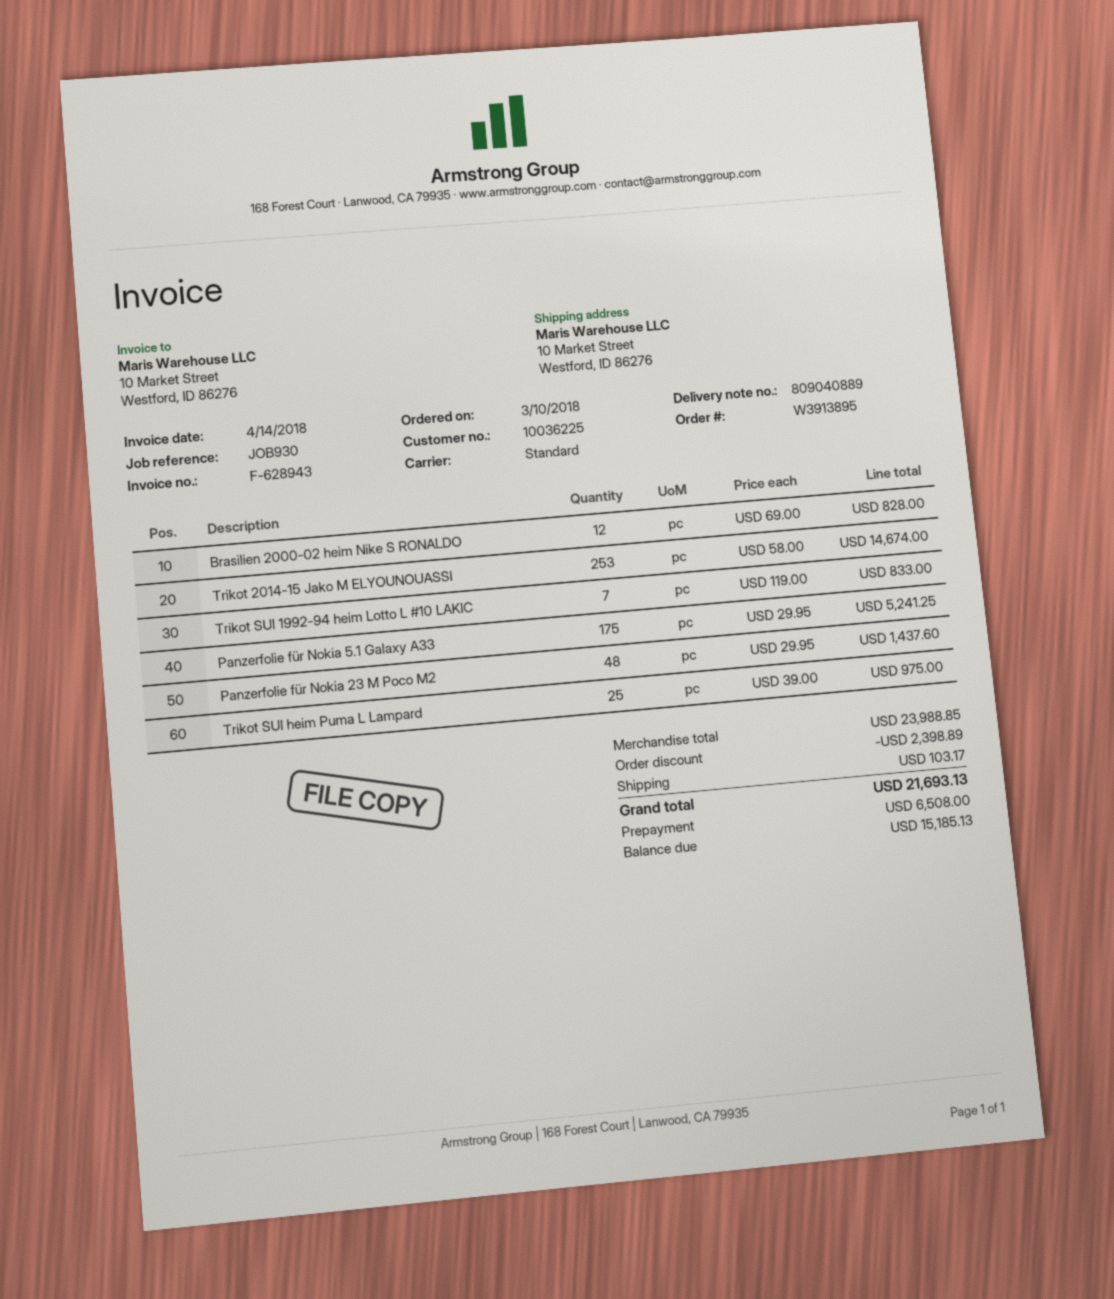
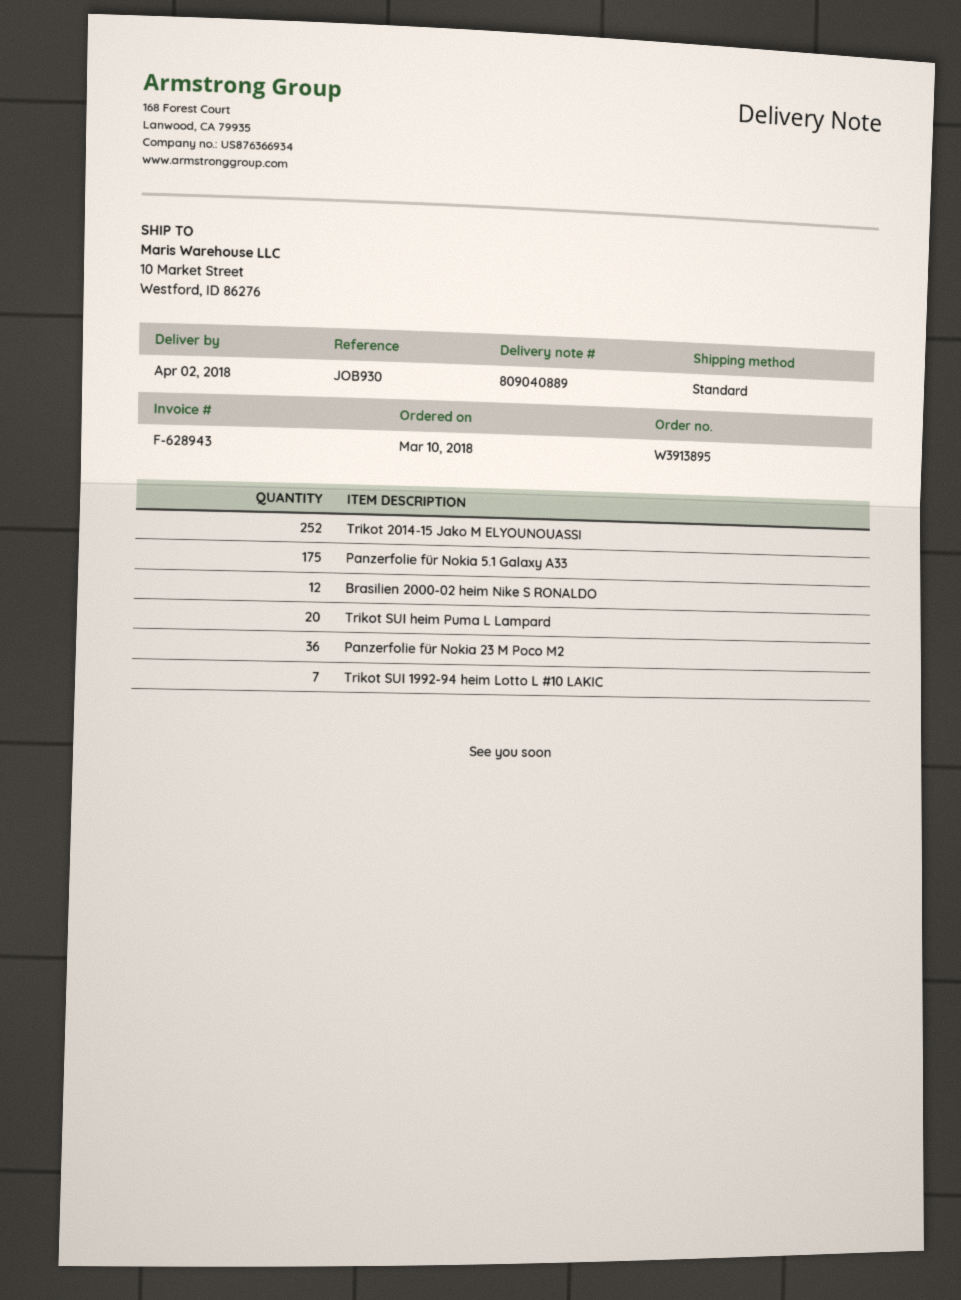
Trikot 2014-15 Jako M ELYOUNOUASSI: 253 -> 252
Panzerfolie für Nokia 23 M Poco M2: 48 -> 36
Trikot SUI heim Puma L Lampard: 25 -> 20

